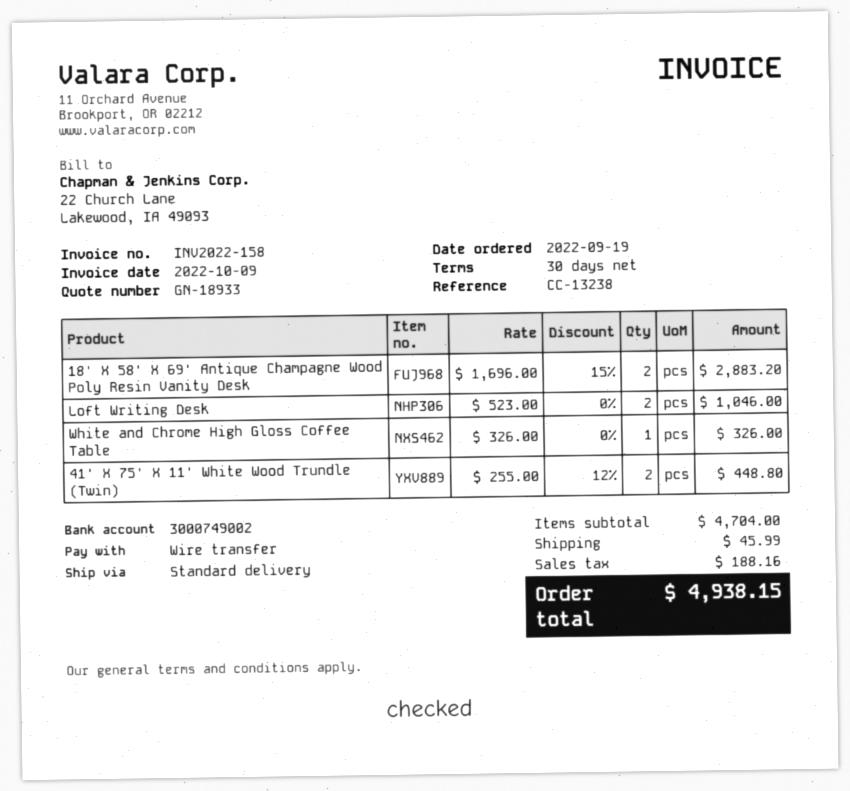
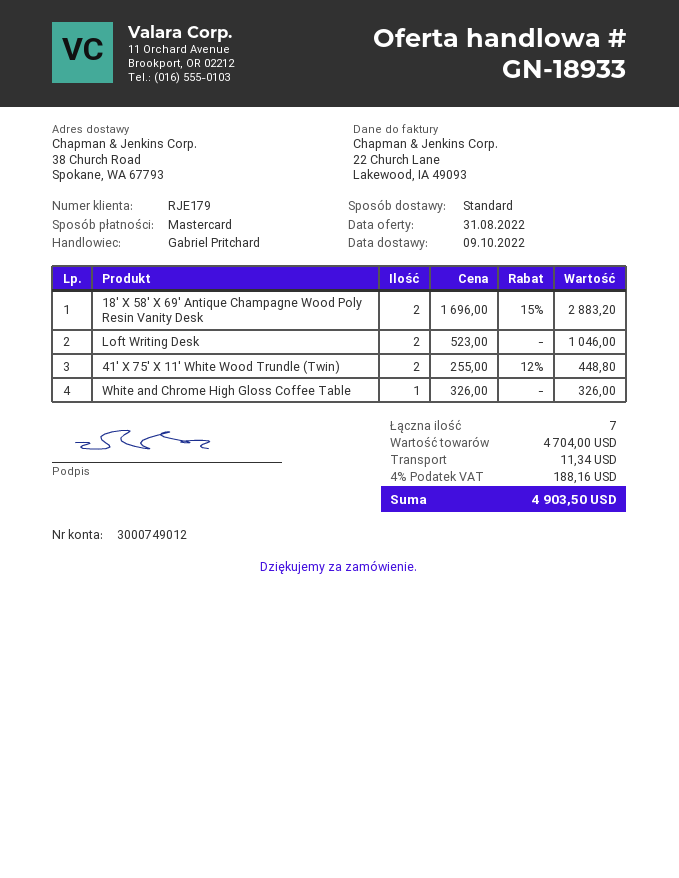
payment method: bank transfer -> Mastercard
bank account: 3000749002 -> 3000749012
shipping: 45.99 -> 11.34
total: 4938.15 -> 4903.50

